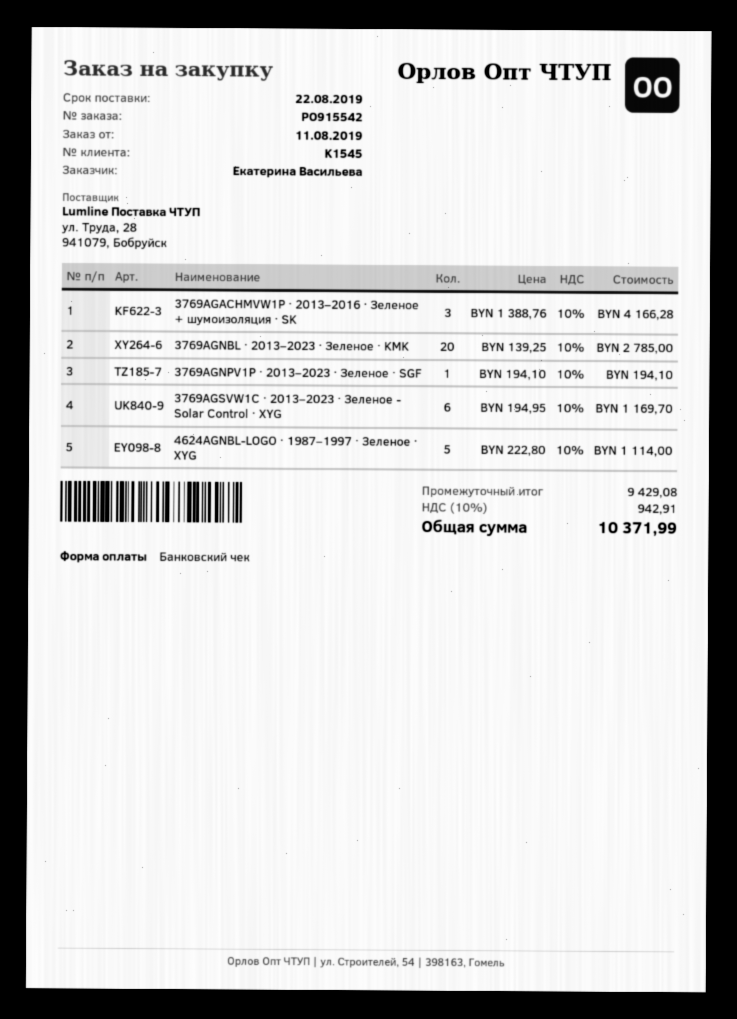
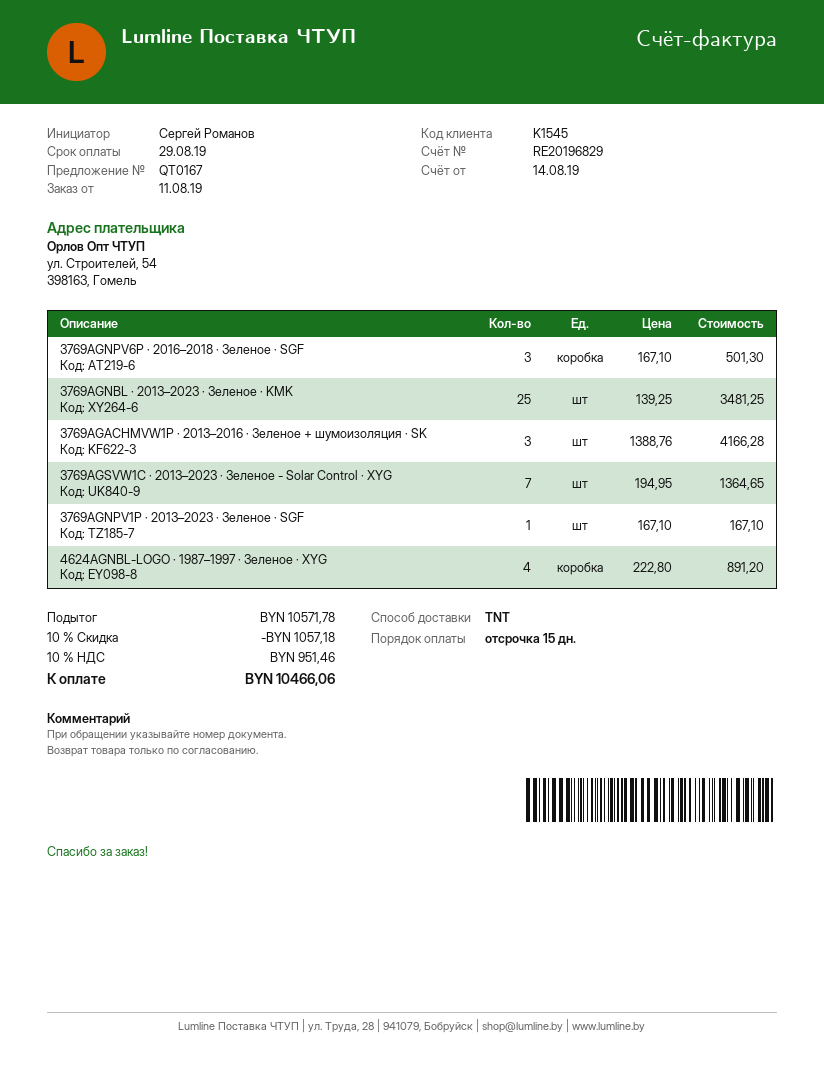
ordered by: Екатерина Васильева -> Сергей Романов
3769AGNBL · 2013–2023 · Зеленое · KMK: 20 x 139.25 = 2785.00 -> 25 x 139.25 = 3481.25
3769AGNPV1P · 2013–2023 · Зеленое · SGF: 1 x 194.10 = 194.10 -> 1 x 167.10 = 167.10
3769AGSVW1C · 2013–2023 · Зеленое - Solar Control · XYG: 6 x 194.95 = 1169.70 -> 7 x 194.95 = 1364.65
4624AGNBL-LOGO · 1987–1997 · Зеленое · XYG: 5 x 222.80 = 1114.00 -> 4 x 222.80 = 891.20
3769AGNPV6P · 2016–2018 · Зеленое · SGF: none -> 3 x 167.10 = 501.30
subtotal: 9429.08 -> 10571.78
discount: none -> 10% = 1057.18
tax: 10% = 942.91 -> 10% = 951.46
total: 10371.99 -> 10466.06

